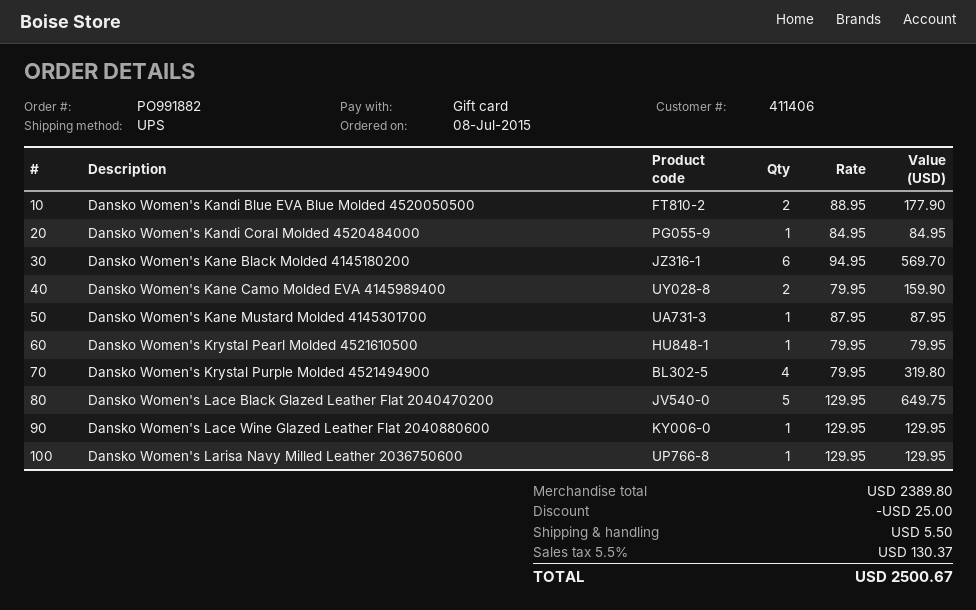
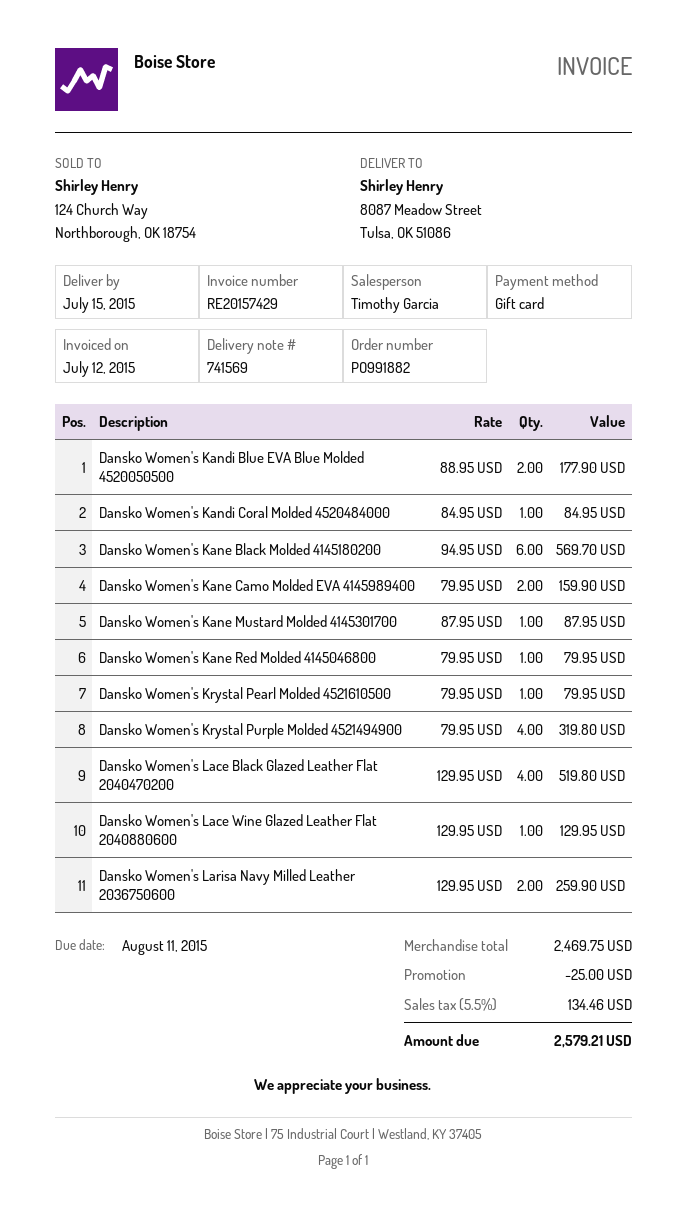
Dansko Women's Lace Black Glazed Leather Flat 2040470200: 5 x 129.95 = 649.75 -> 4 x 129.95 = 519.80
Dansko Women's Larisa Navy Milled Leather 2036750600: 1 x 129.95 = 129.95 -> 2 x 129.95 = 259.90
Dansko Women's Kane Red Molded 4145046800: none -> 1 x 79.95 = 79.95
subtotal: 2389.80 -> 2469.75
shipping: 5.50 -> none
tax: 5.5% = 130.37 -> 5.5% = 134.46
total: 2500.67 -> 2579.21

